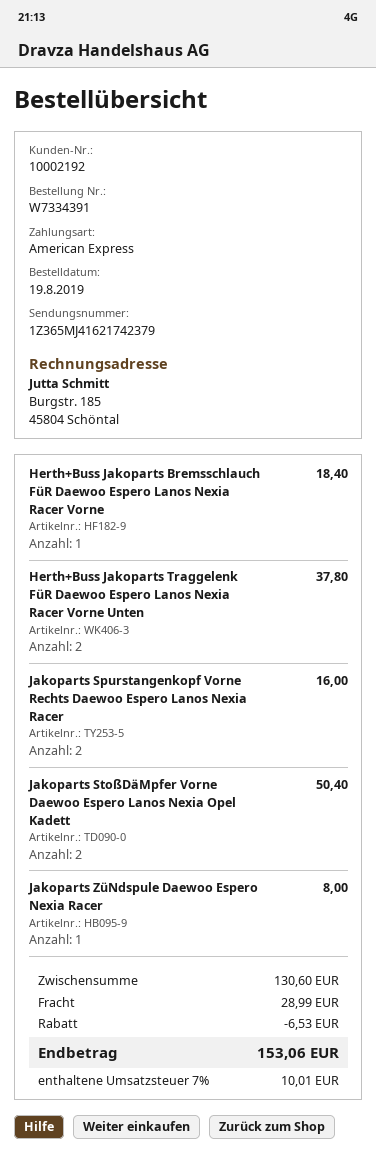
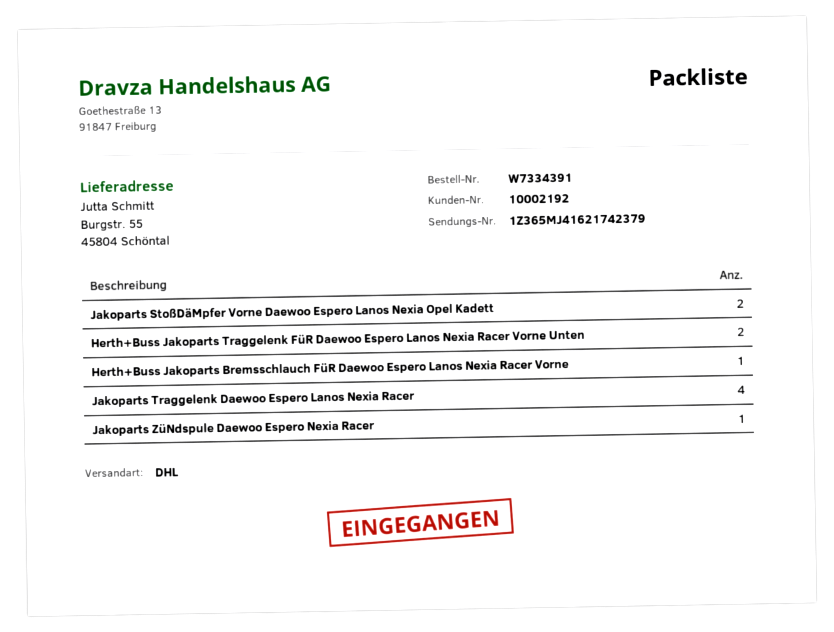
Jakoparts Spurstangenkopf Vorne Rechts Daewoo Espero Lanos Nexia Racer: 2 -> none
Jakoparts Traggelenk Daewoo Espero Lanos Nexia Racer: none -> 4

